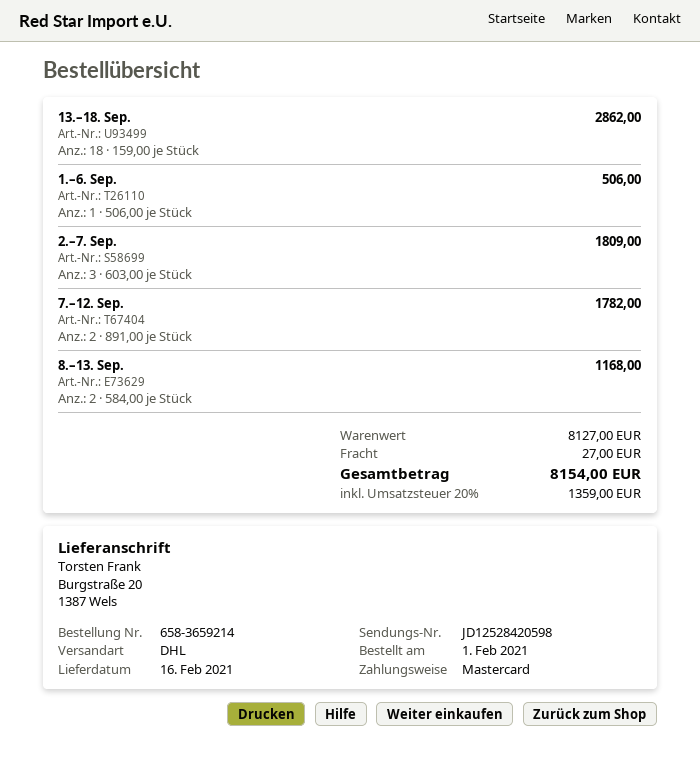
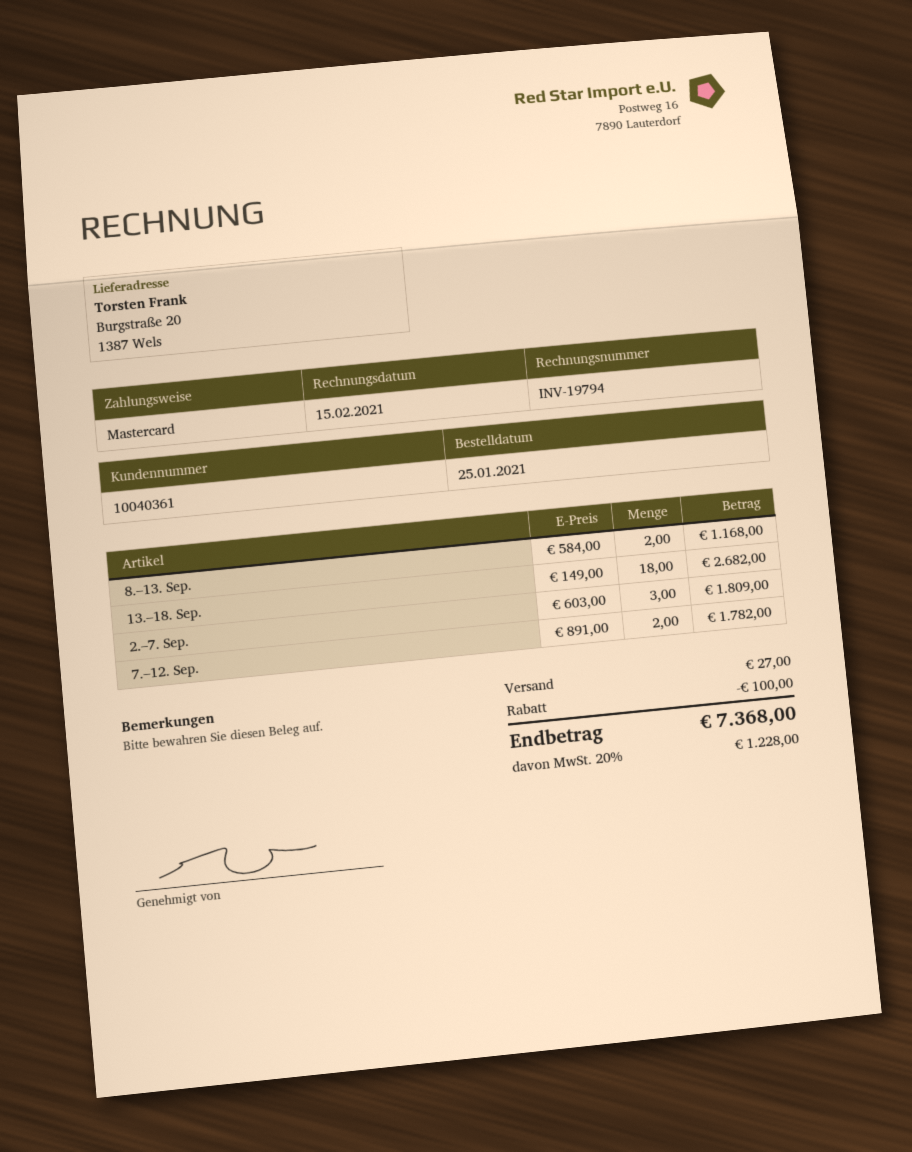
order date: 2021-02-01 -> 2021-01-25
13.–18. Sep.: 18 x 159.00 = 2862.00 -> 18 x 149.00 = 2682.00
1.–6. Sep.: 1 x 506.00 = 506.00 -> none
discount: none -> 100.00
tax: 20% = 1359.00 -> 20% = 1228.00
total: 8154.00 -> 7368.00

